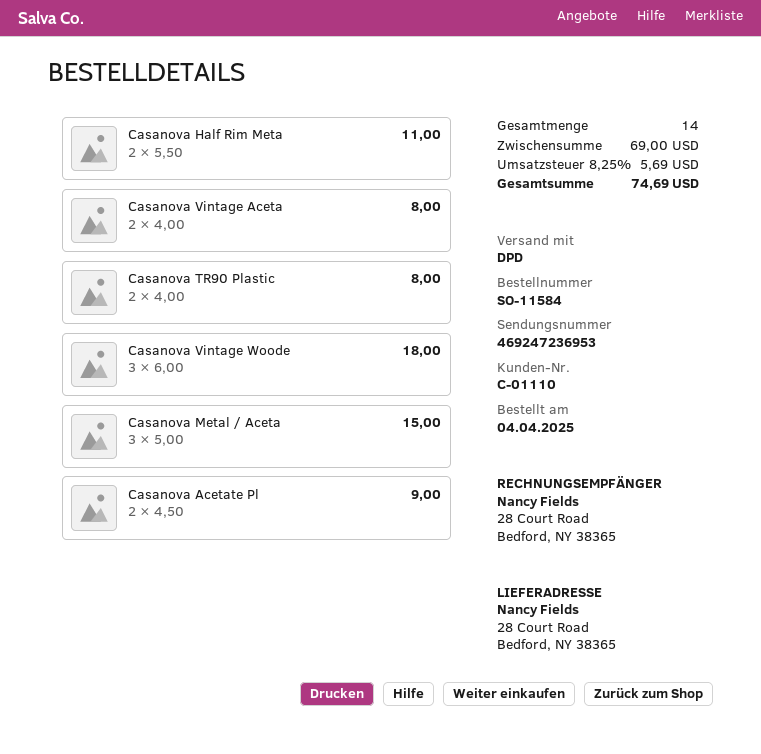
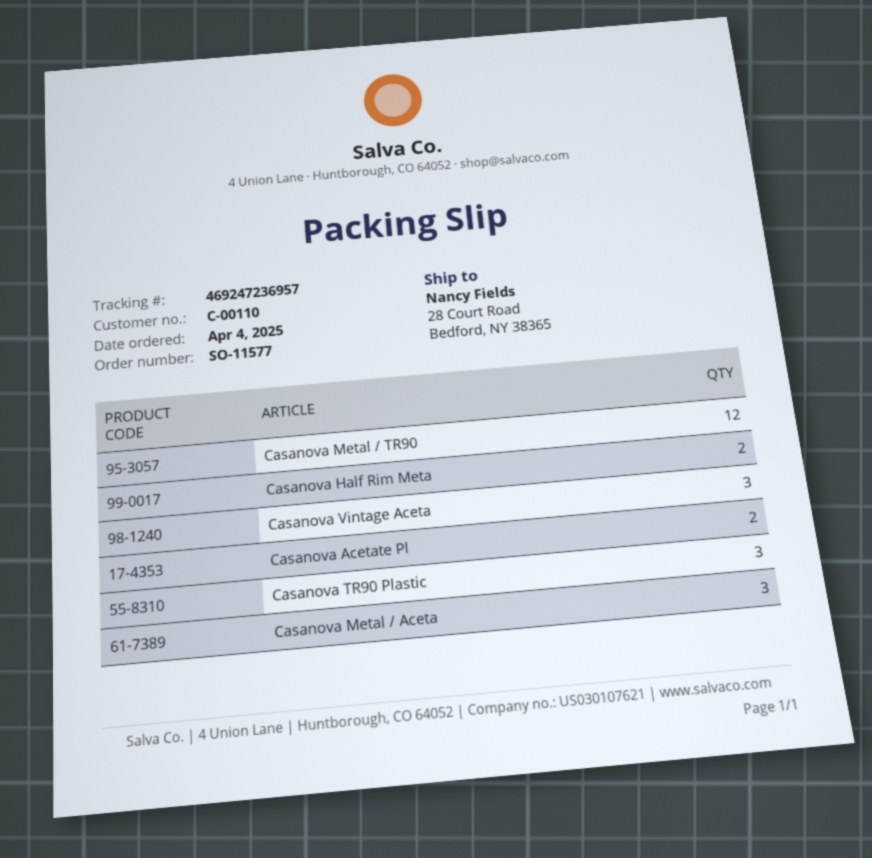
order number: SO-11584 -> SO-11577
customer number: C-01110 -> C-00110
tracking number: 469247236953 -> 469247236957
Casanova Vintage Aceta: 2 -> 3
Casanova TR90 Plastic: 2 -> 3
Casanova Vintage Woode: 3 -> none
Casanova Metal / TR90: none -> 12

